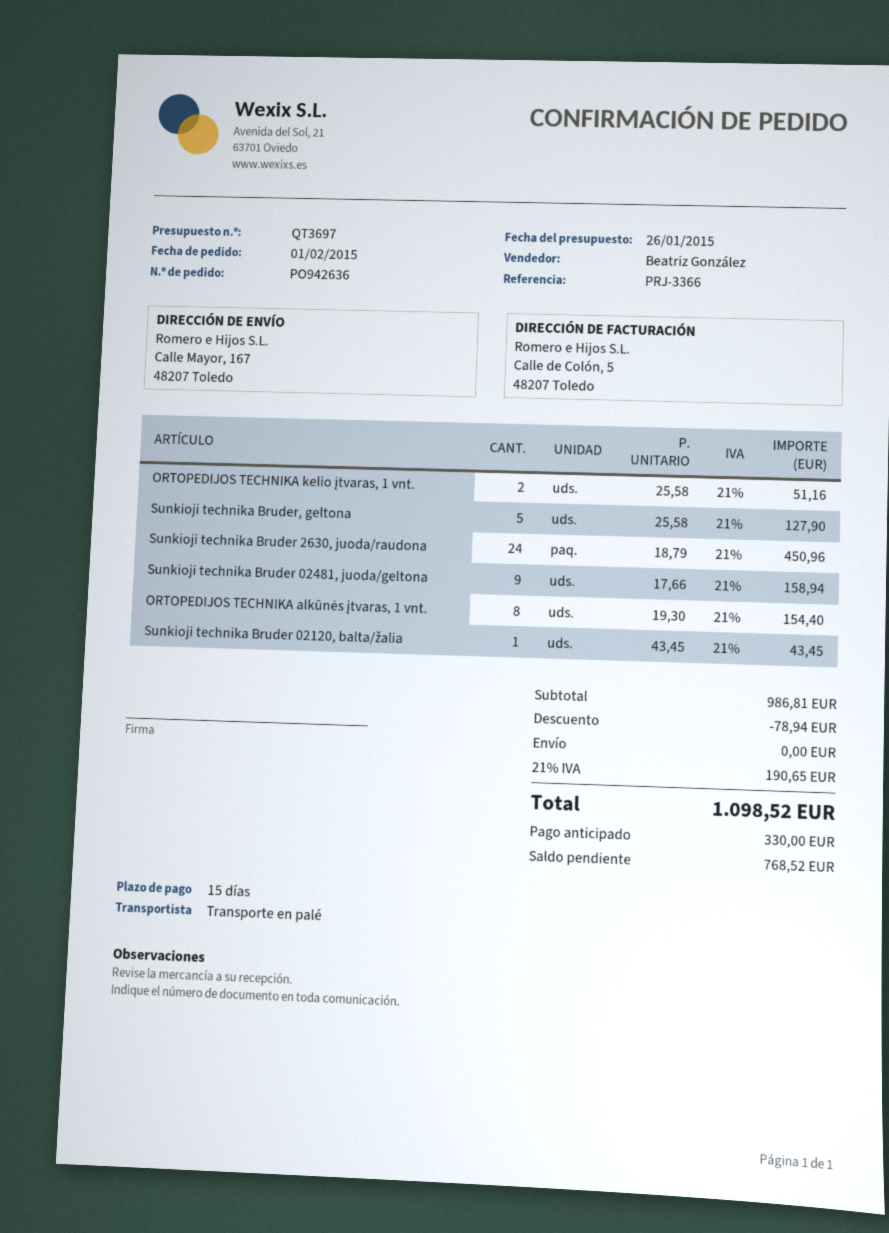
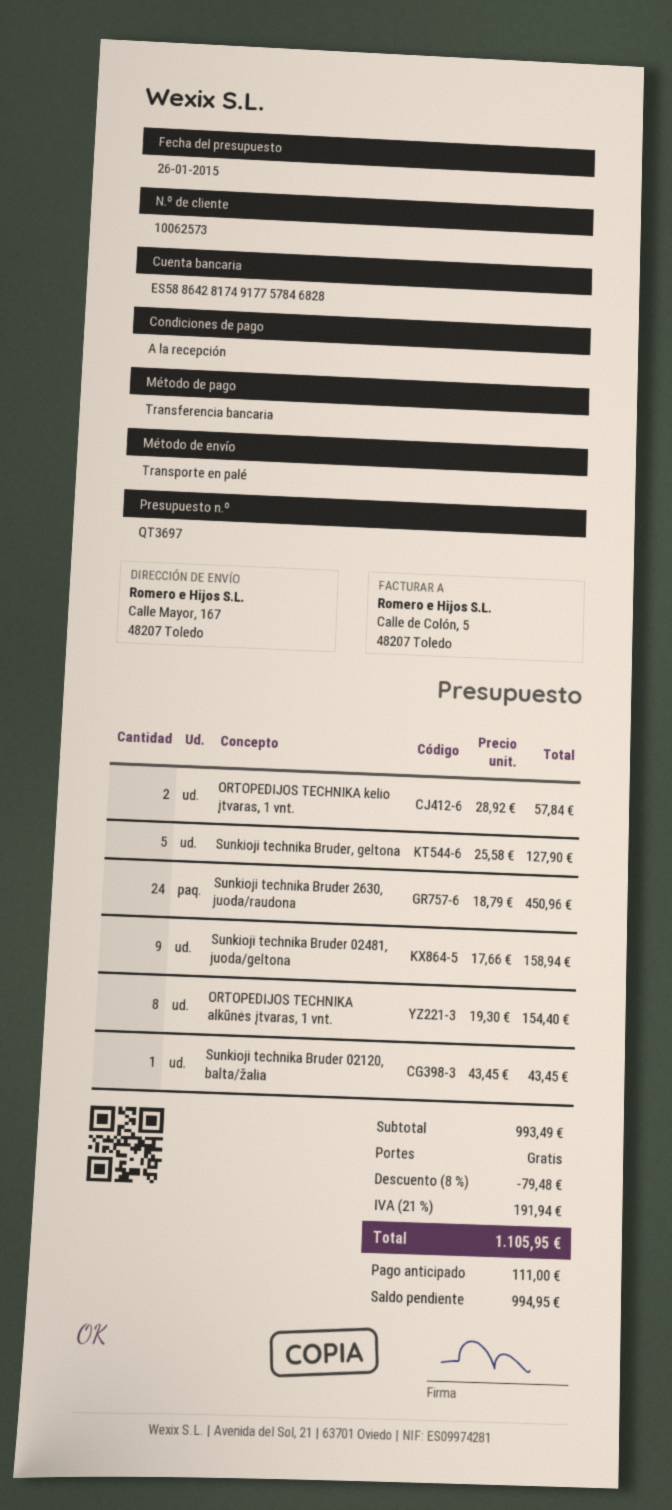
payment terms: 15 days -> on receipt
ORTOPEDIJOS TECHNIKA kelio įtvaras, 1 vnt.: 2 x 25.58 = 51.16 -> 2 x 28.92 = 57.84
subtotal: 986.81 -> 993.49
discount: 78.94 -> 79.48
tax: 21% = 190.65 -> 21% = 191.94
total: 1098.52 -> 1105.95
deposit: 330.00 -> 111.00
balance: 768.52 -> 994.95

